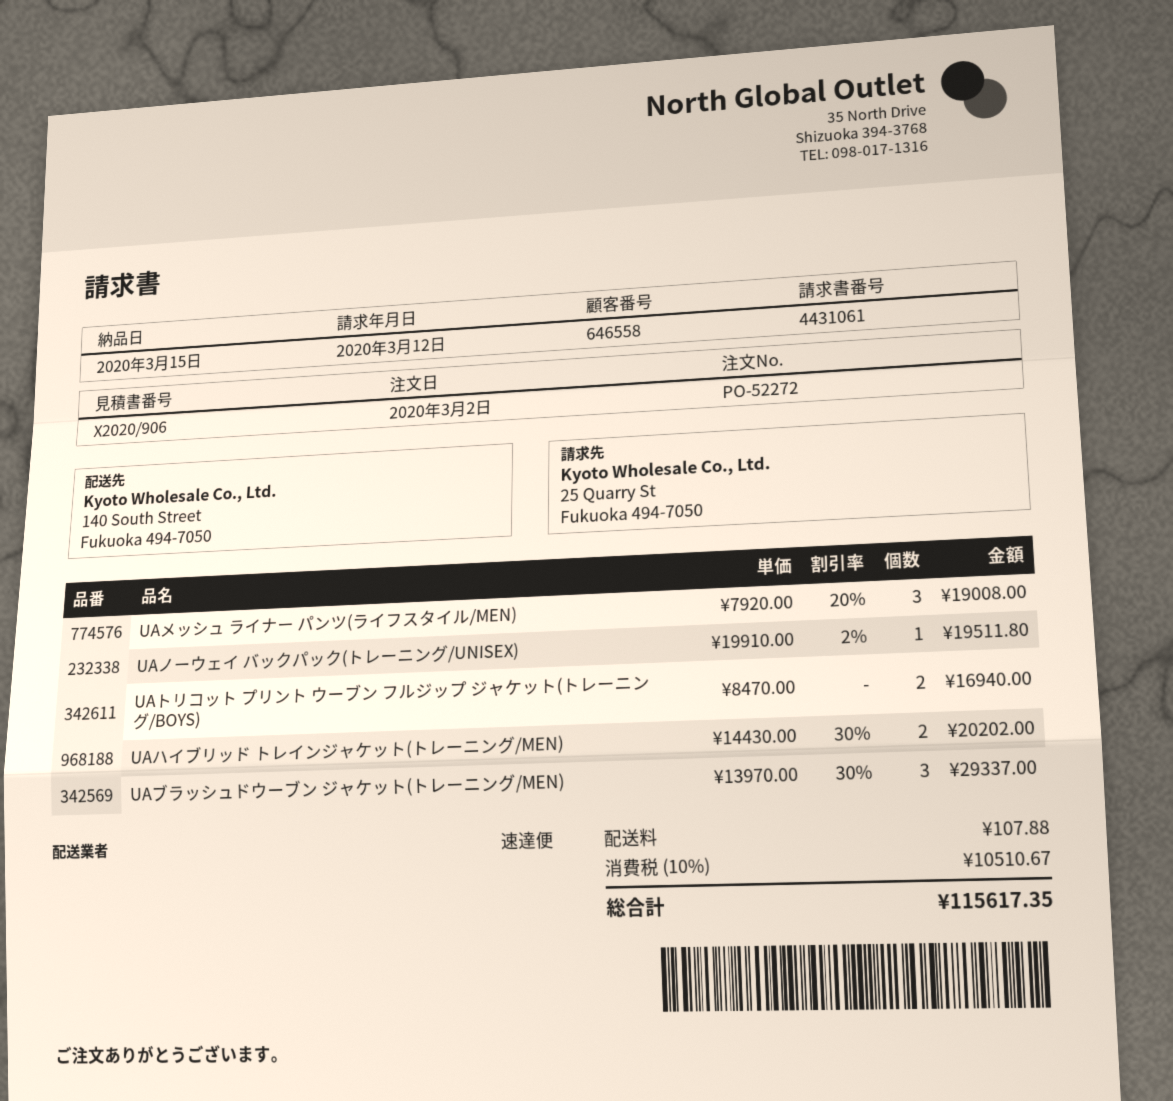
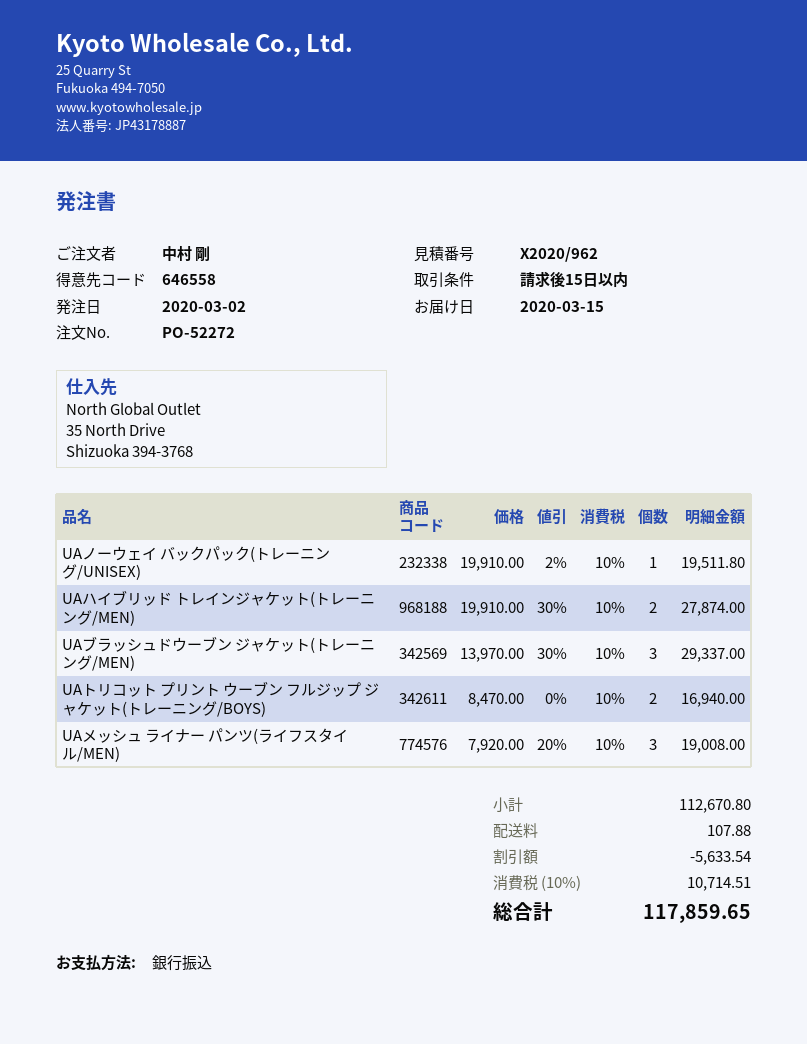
quote number: X2020/906 -> X2020/962
UAハイブリッド トレインジャケット(トレーニング/MEN): 2 x 14430.00 - 30% = 20202.00 -> 2 x 19910.00 - 30% = 27874.00
discount: none -> 5633.54
tax: 10% = 10510.67 -> 10% = 10714.51
total: 115617.35 -> 117859.65

